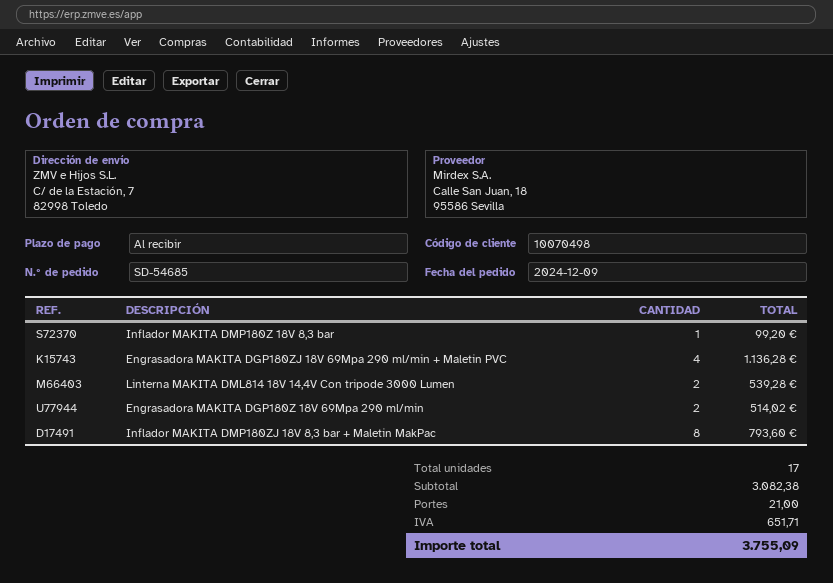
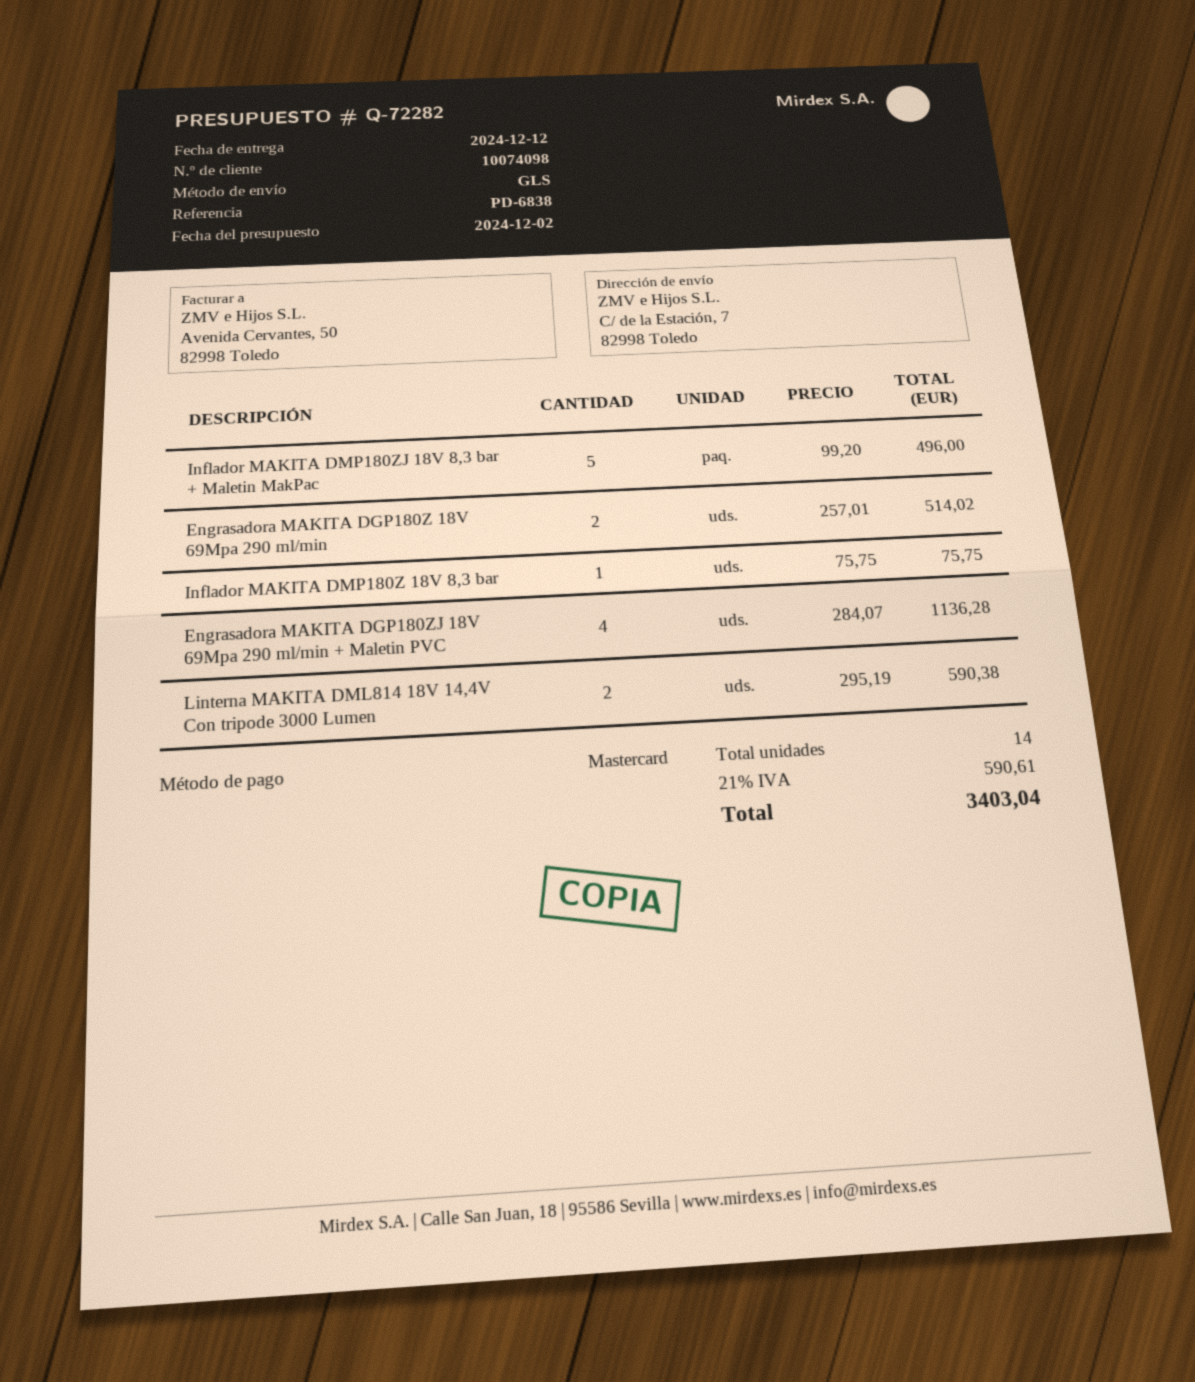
customer number: 10070498 -> 10074098
Inflador MAKITA DMP180Z 18V 8,3 bar: 1 for 99.20 -> 1 for 75.75
Linterna MAKITA DML814 18V 14,4V Con tripode 3000 Lumen: 2 for 539.28 -> 2 for 590.38
Inflador MAKITA DMP180ZJ 18V 8,3 bar + Maletin MakPac: 8 for 793.60 -> 5 for 496.00
total quantity: 17 -> 14
shipping: 21.00 -> none
tax: 651.71 -> 590.61
total: 3755.09 -> 3403.04

